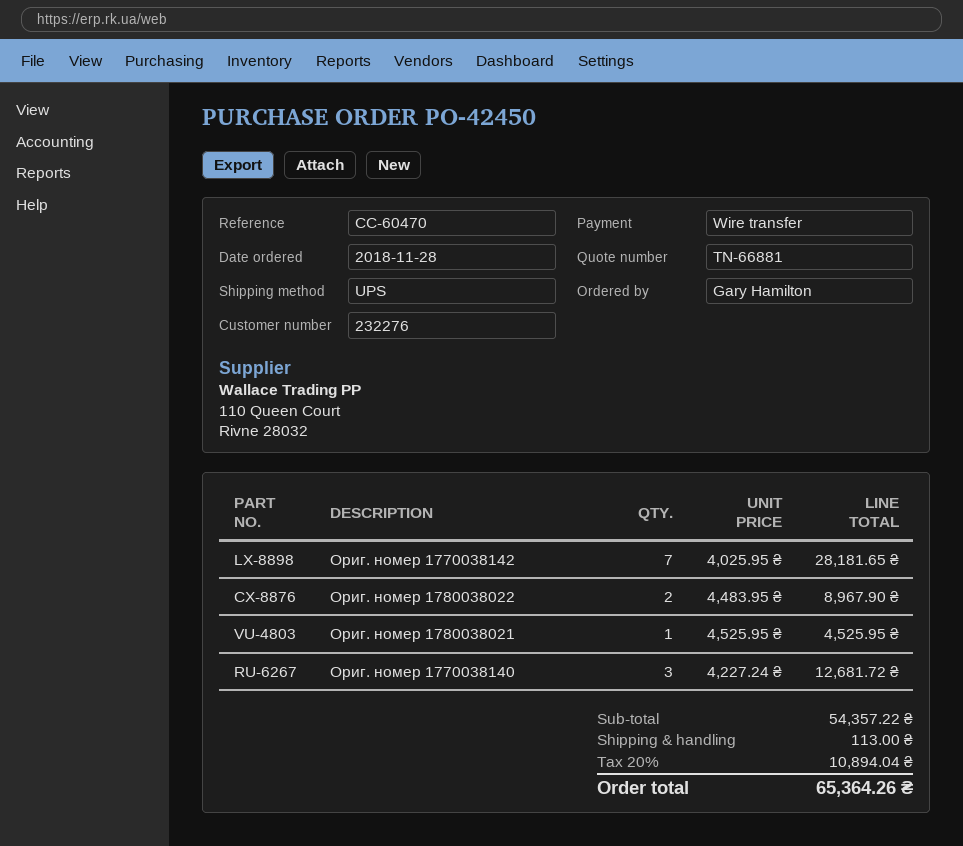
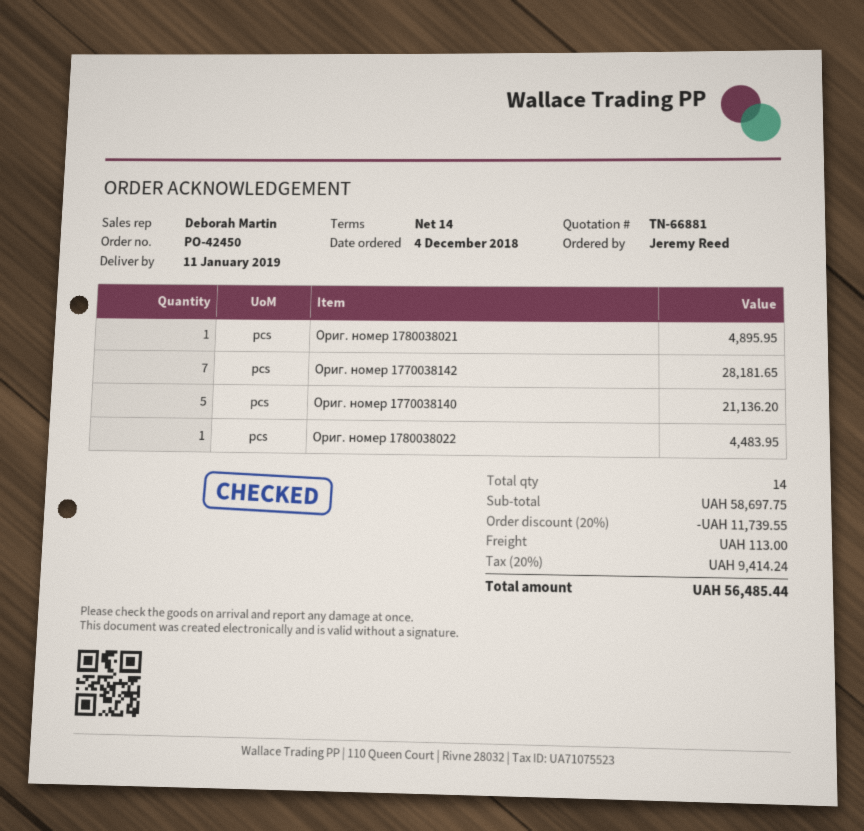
order date: 2018-11-28 -> 2018-12-04
ordered by: Gary Hamilton -> Jeremy Reed
Ориг. номер 1780038022: 2 for 8967.90 -> 1 for 4483.95
Ориг. номер 1780038021: 1 for 4525.95 -> 1 for 4895.95
Ориг. номер 1770038140: 3 for 12681.72 -> 5 for 21136.20
subtotal: 54357.22 -> 58697.75
discount: none -> 20% = 11739.55
tax: 20% = 10894.04 -> 20% = 9414.24
total: 65364.26 -> 56485.44

